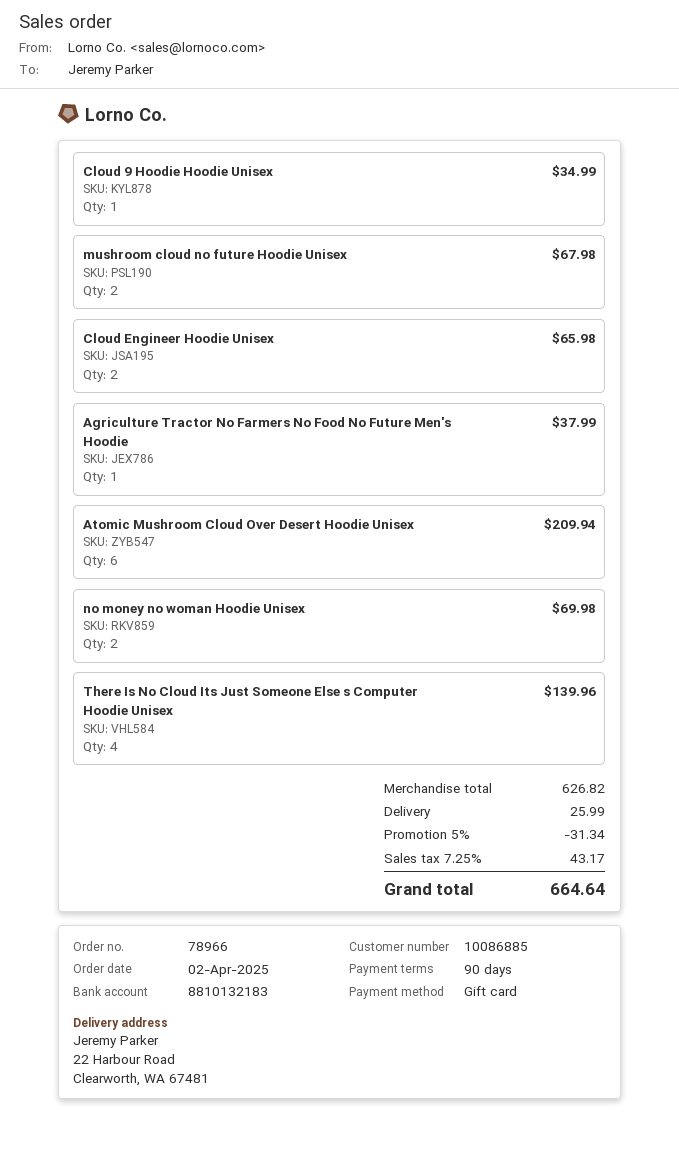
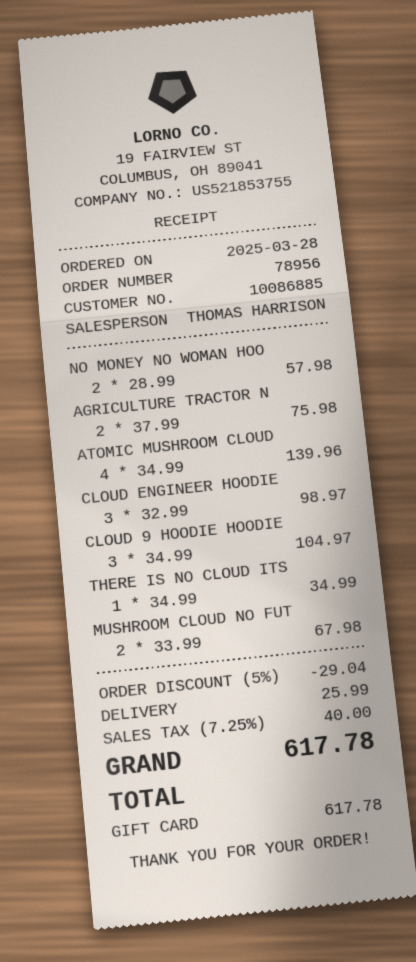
order number: 78966 -> 78956
order date: 2025-04-02 -> 2025-03-28
Cloud 9 Hoodie Hoodie Unisex: 1 for 34.99 -> 3 for 104.97
Cloud Engineer Hoodie Unisex: 2 for 65.98 -> 3 for 98.97
Agriculture Tractor No Farmers No Food No Future Men's Hoodie: 1 for 37.99 -> 2 for 75.98
Atomic Mushroom Cloud Over Desert Hoodie Unisex: 6 for 209.94 -> 4 for 139.96
no money no woman Hoodie Unisex: 2 for 69.98 -> 2 for 57.98
There Is No Cloud Its Just Someone Else s Computer Hoodie Unisex: 4 for 139.96 -> 1 for 34.99
discount: 5% = 31.34 -> 5% = 29.04
tax: 7.25% = 43.17 -> 7.25% = 40.00
total: 664.64 -> 617.78

